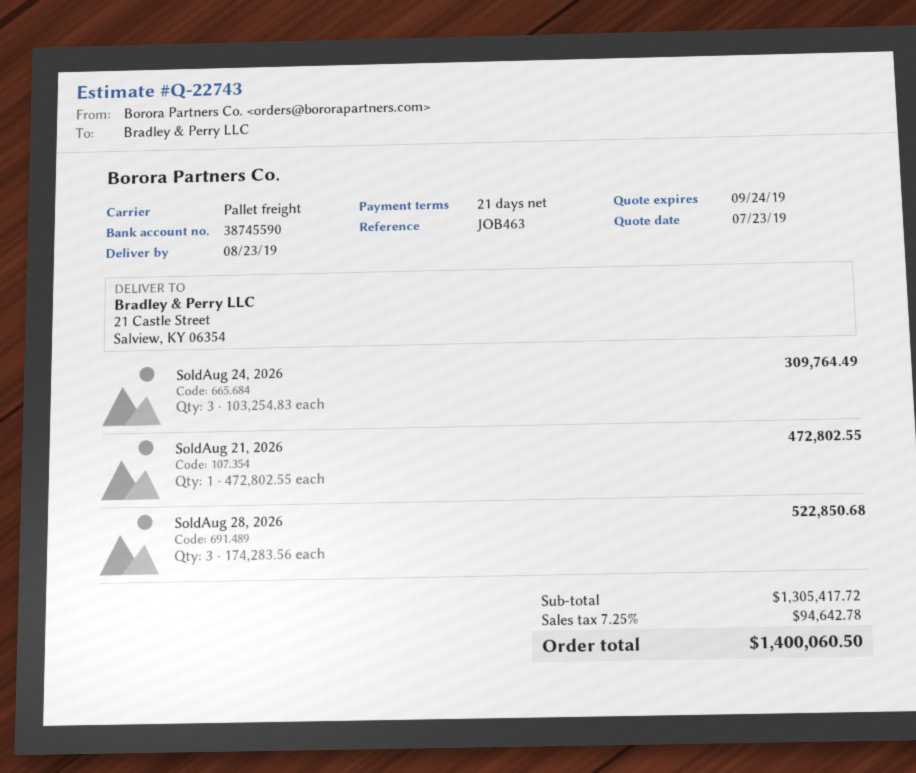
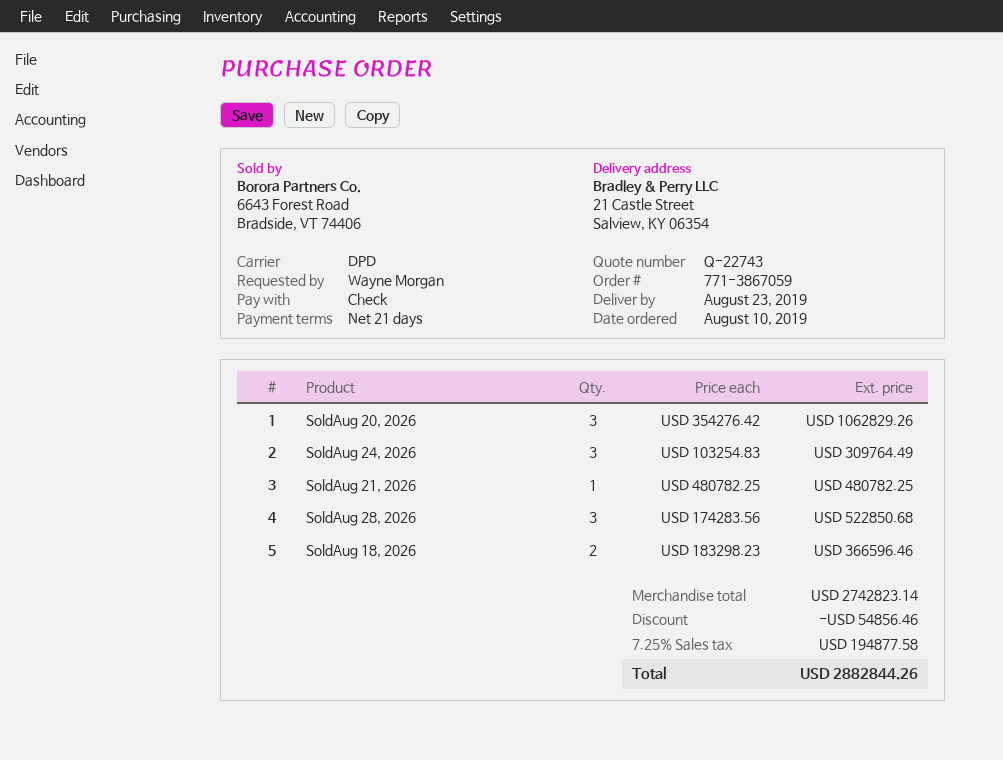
shipping method: pallet freight -> DPD
SoldAug 21, 2026: 1 x 472802.55 = 472802.55 -> 1 x 480782.25 = 480782.25
SoldAug 20, 2026: none -> 3 x 354276.42 = 1062829.26
SoldAug 18, 2026: none -> 2 x 183298.23 = 366596.46
subtotal: 1305417.72 -> 2742823.14
discount: none -> 54856.46
tax: 7.25% = 94642.78 -> 7.25% = 194877.58
total: 1400060.50 -> 2882844.26

